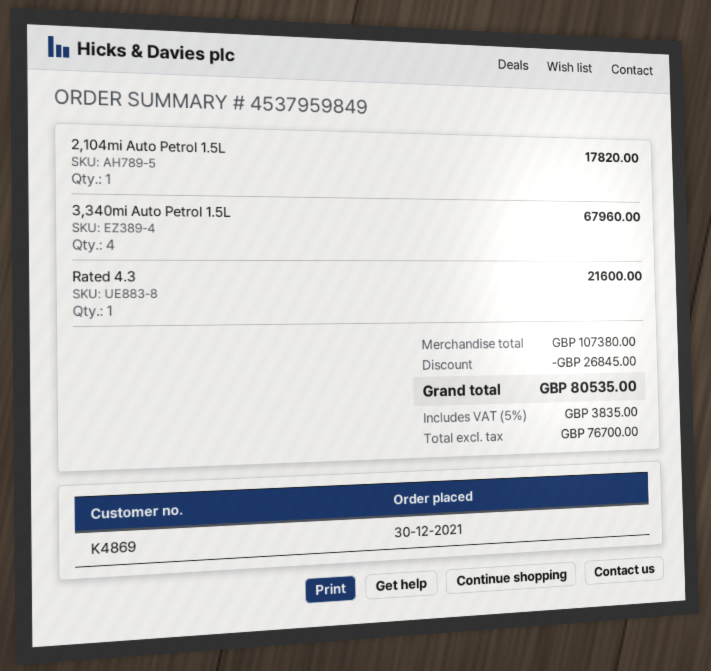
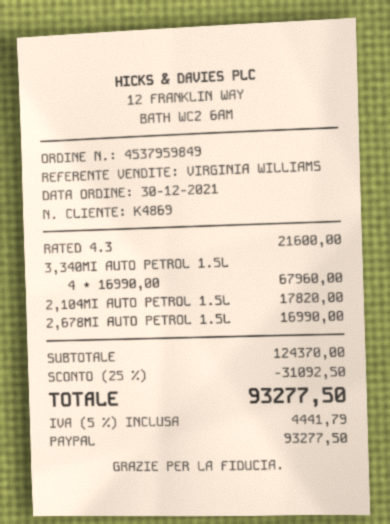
2,678MI AUTO PETROL 1.5L: none -> 1 for 16990.00
subtotal: 107380.00 -> 124370.00
discount: 26845.00 -> 31092.50
tax: 5% = 3835.00 -> 5% = 4441.79
total: 80535.00 -> 93277.50

